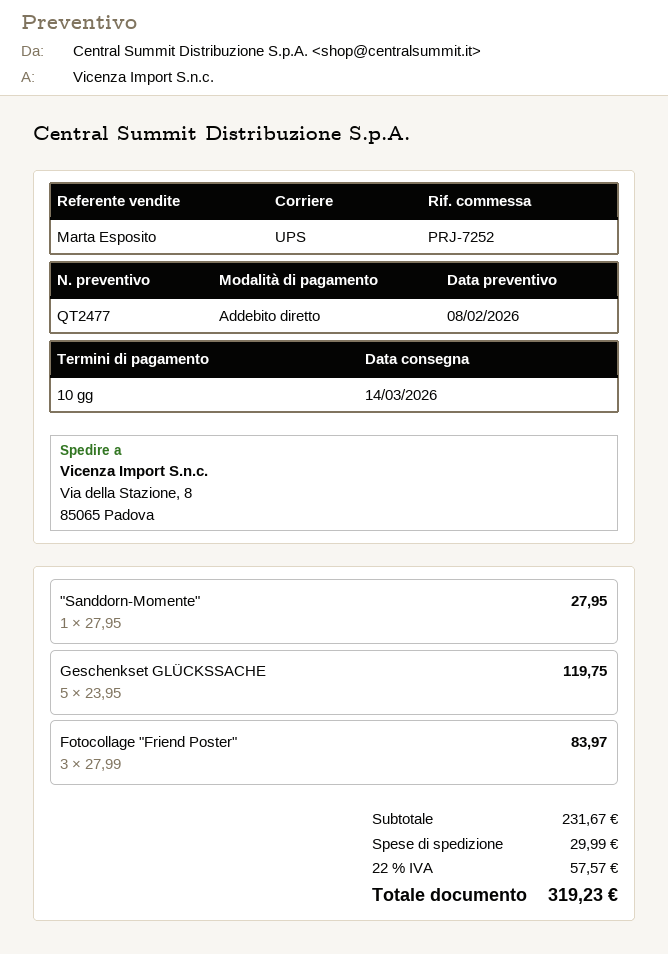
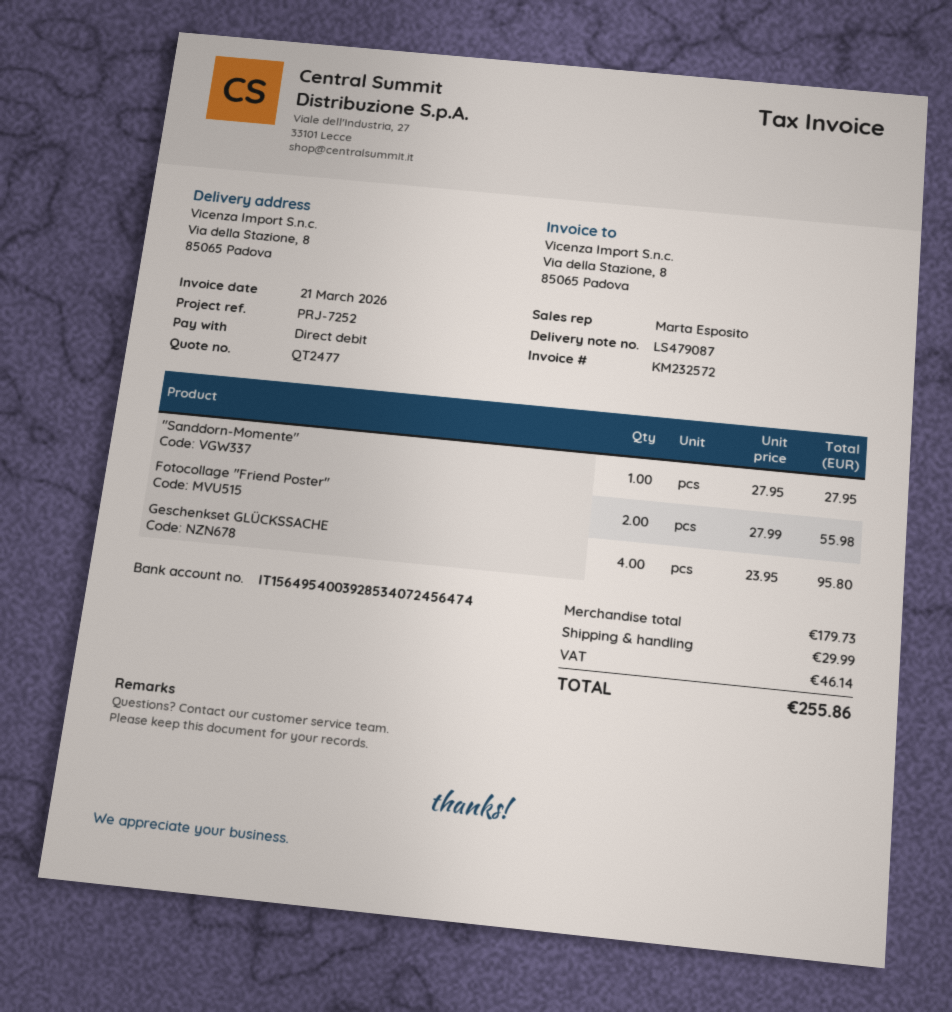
Geschenkset GLÜCKSSACHE: 5 x 23.95 = 119.75 -> 4 x 23.95 = 95.80
Fotocollage "Friend Poster": 3 x 27.99 = 83.97 -> 2 x 27.99 = 55.98
subtotal: 231.67 -> 179.73
tax: 57.57 -> 46.14
total: 319.23 -> 255.86

